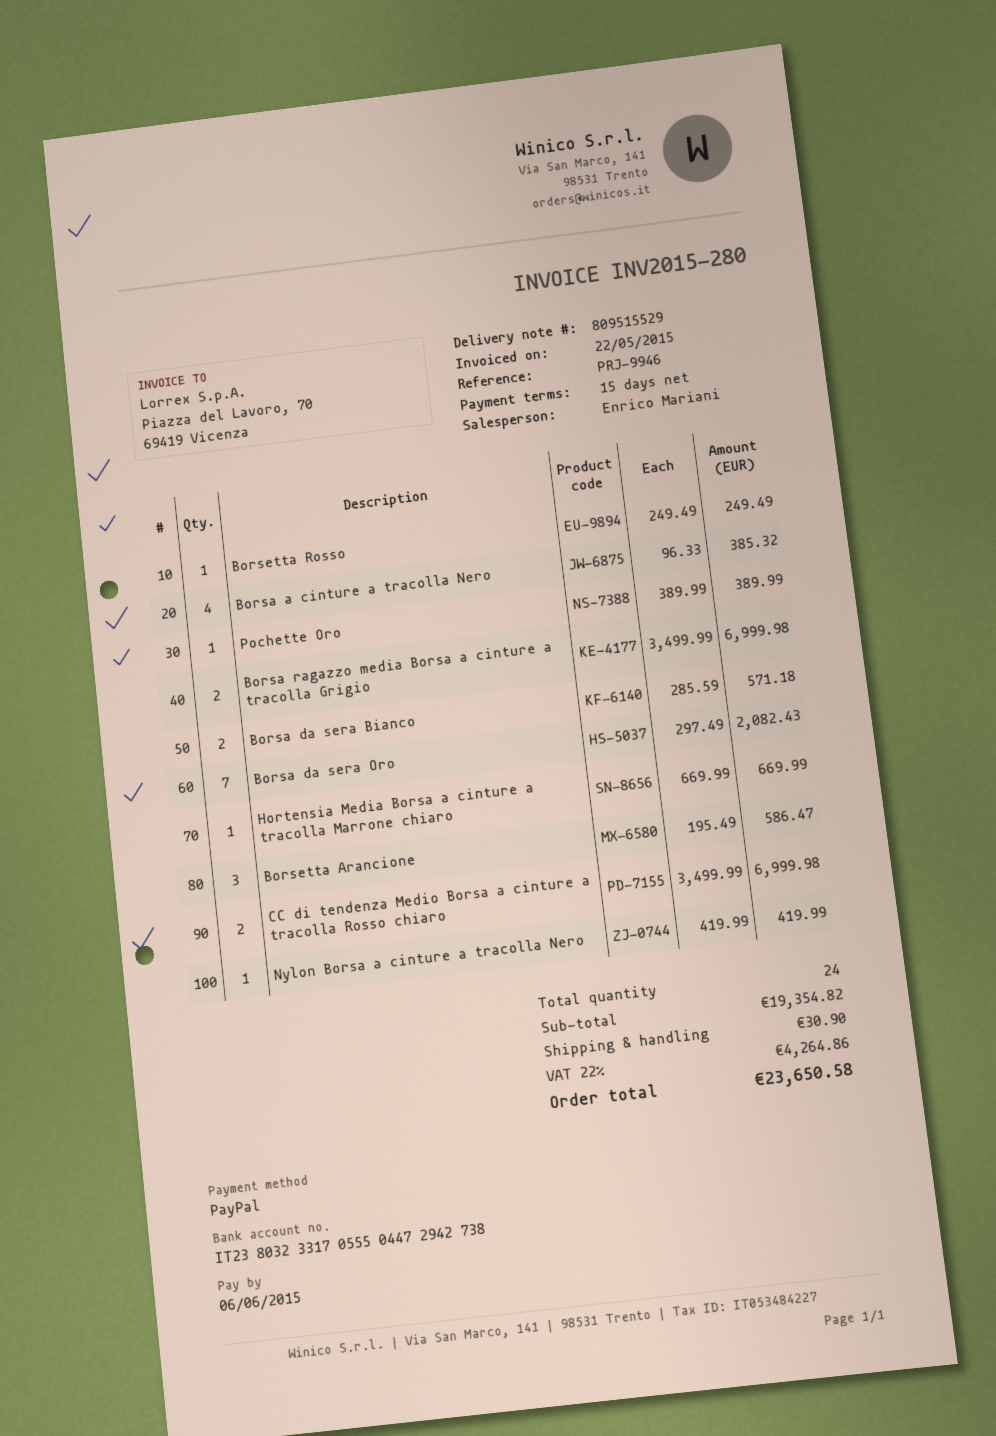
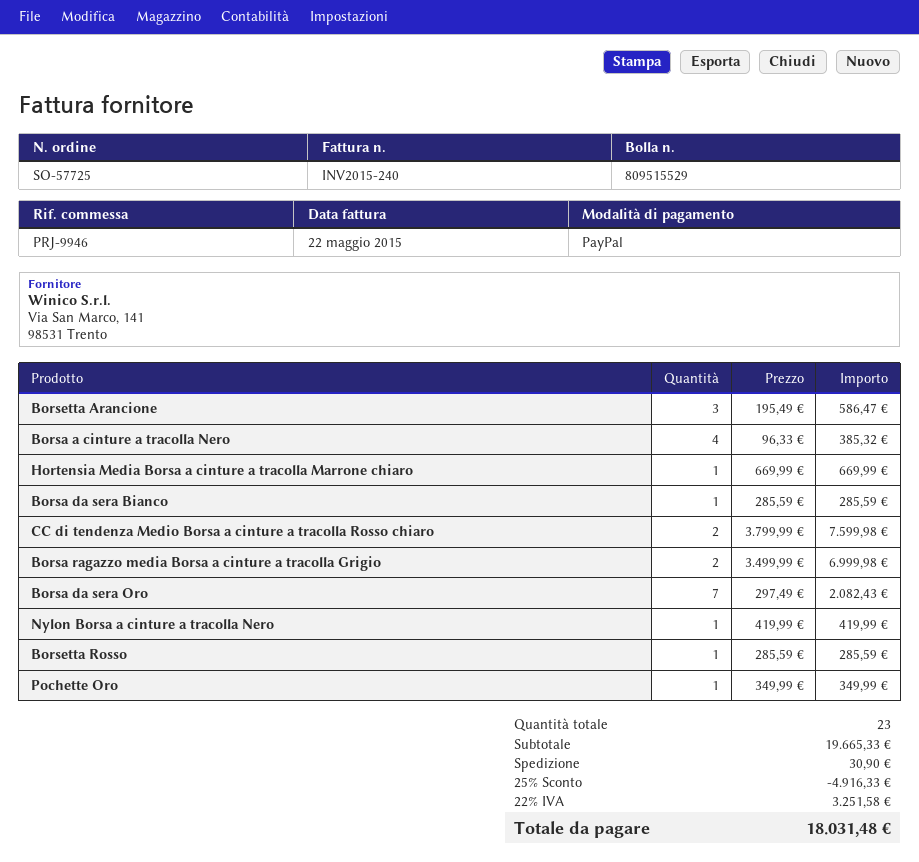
invoice number: INV2015-280 -> INV2015-240
Borsetta Rosso: 1 x 249.49 = 249.49 -> 1 x 285.59 = 285.59
Pochette Oro: 1 x 389.99 = 389.99 -> 1 x 349.99 = 349.99
Borsa da sera Bianco: 2 x 285.59 = 571.18 -> 1 x 285.59 = 285.59
CC di tendenza Medio Borsa a cinture a tracolla Rosso chiaro: 2 x 3499.99 = 6999.98 -> 2 x 3799.99 = 7599.98
total quantity: 24 -> 23
subtotal: 19354.82 -> 19665.33
discount: none -> 25% = 4916.33
tax: 22% = 4264.86 -> 22% = 3251.58
total: 23650.58 -> 18031.48

